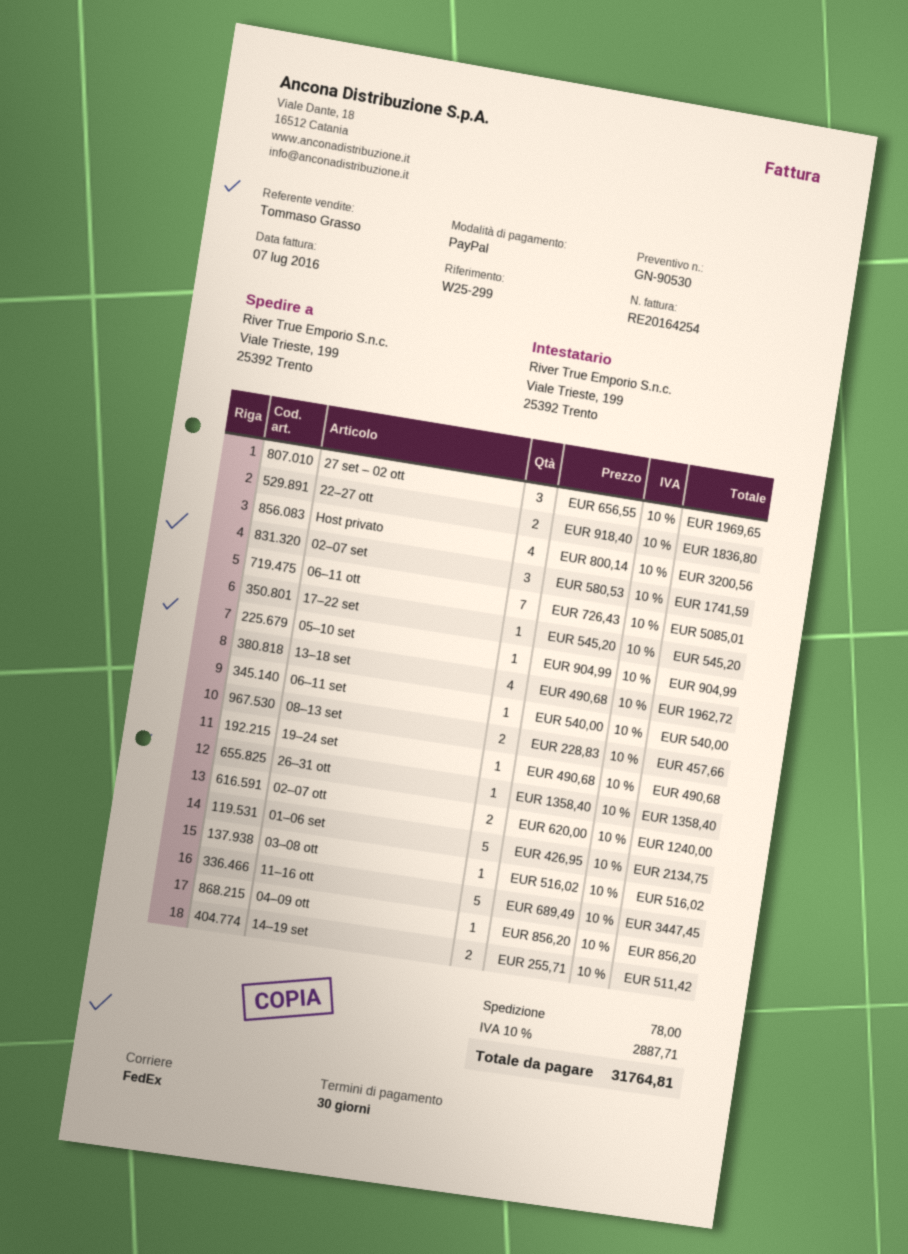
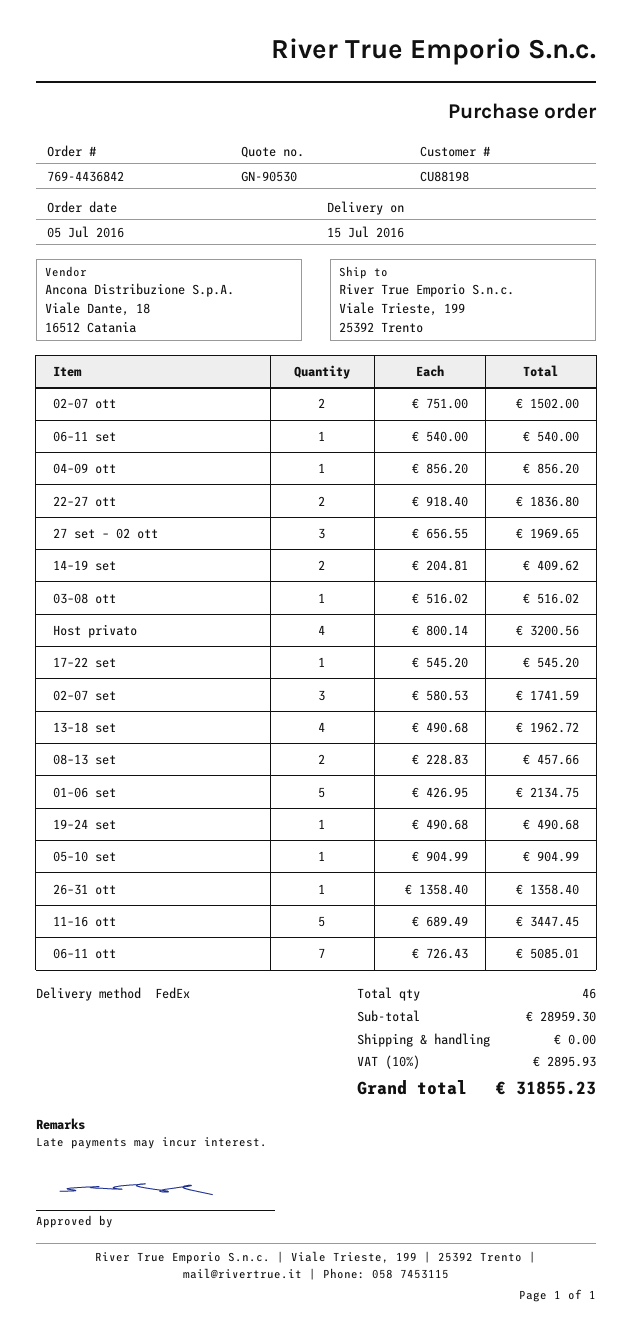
02–07 ott: 2 x 620.00 = 1240.00 -> 2 x 751.00 = 1502.00
14–19 set: 2 x 255.71 = 511.42 -> 2 x 204.81 = 409.62
shipping: 78.00 -> 0.00
tax: 10% = 2887.71 -> 10% = 2895.93
total: 31764.81 -> 31855.23

